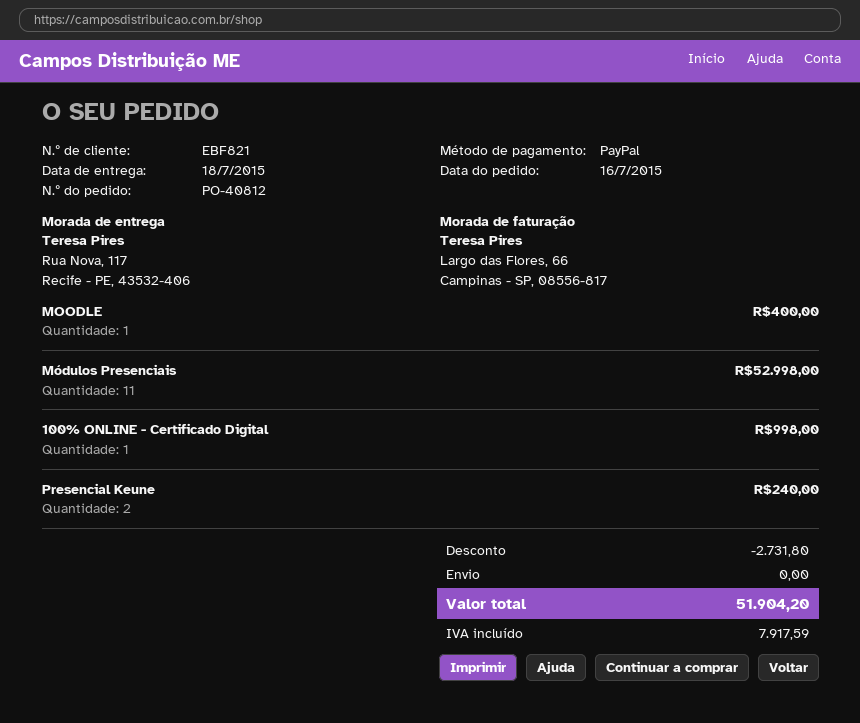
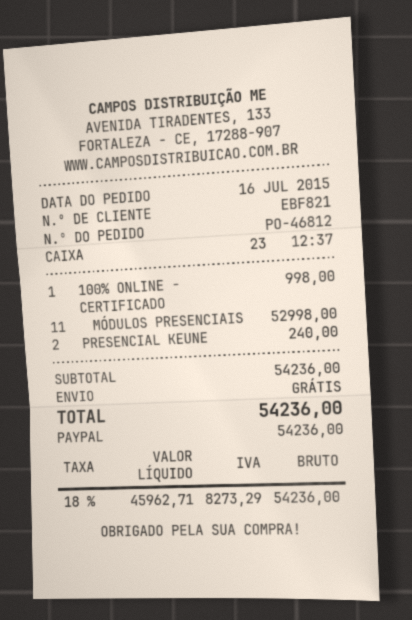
order number: PO-40812 -> PO-46812
MOODLE: 1 for 400.00 -> none
discount: 2731.80 -> none
tax: 7917.59 -> 8273.29
total: 51904.20 -> 54236.00

